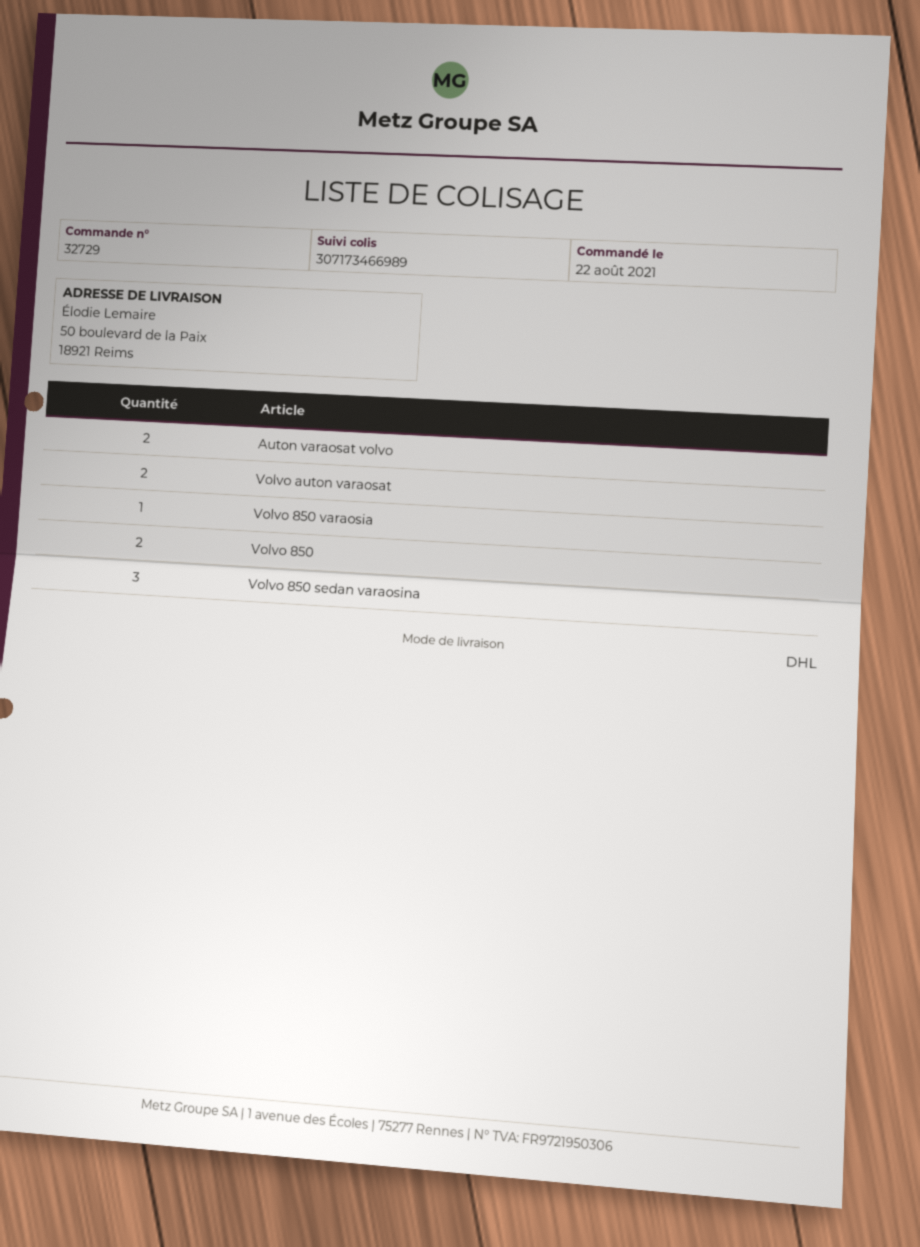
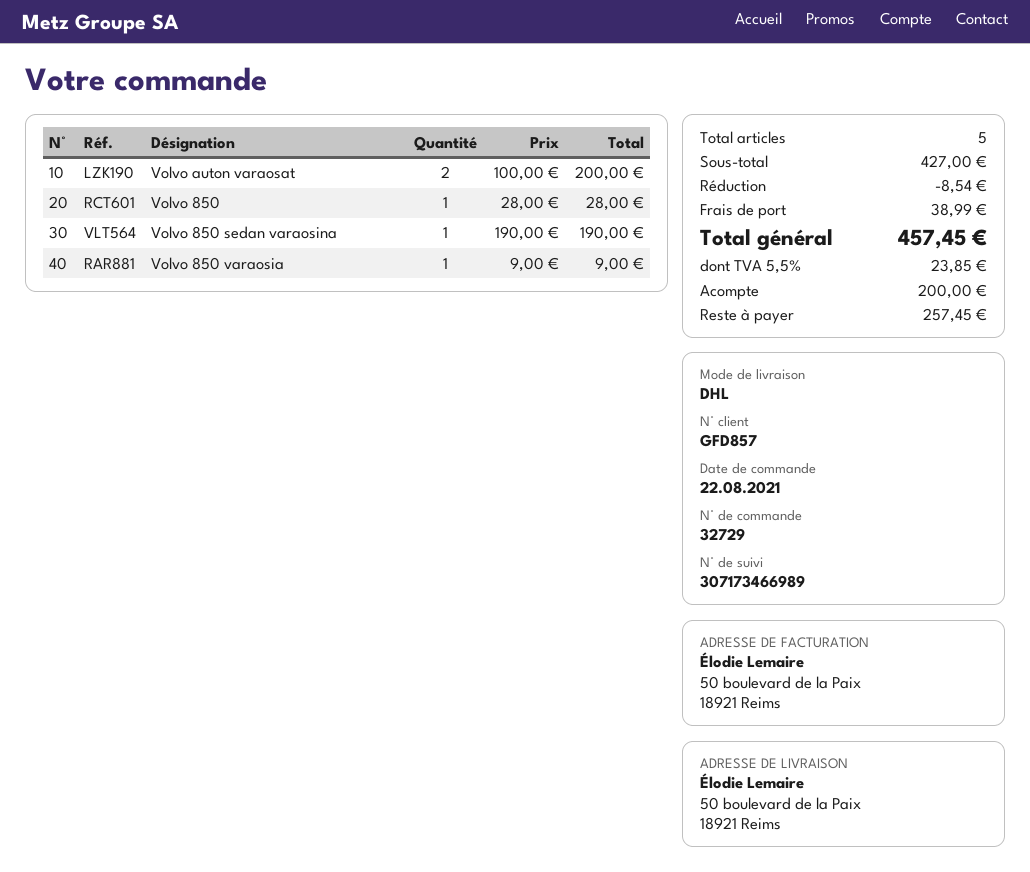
Auton varaosat volvo: 2 -> none
Volvo 850: 2 -> 1
Volvo 850 sedan varaosina: 3 -> 1

